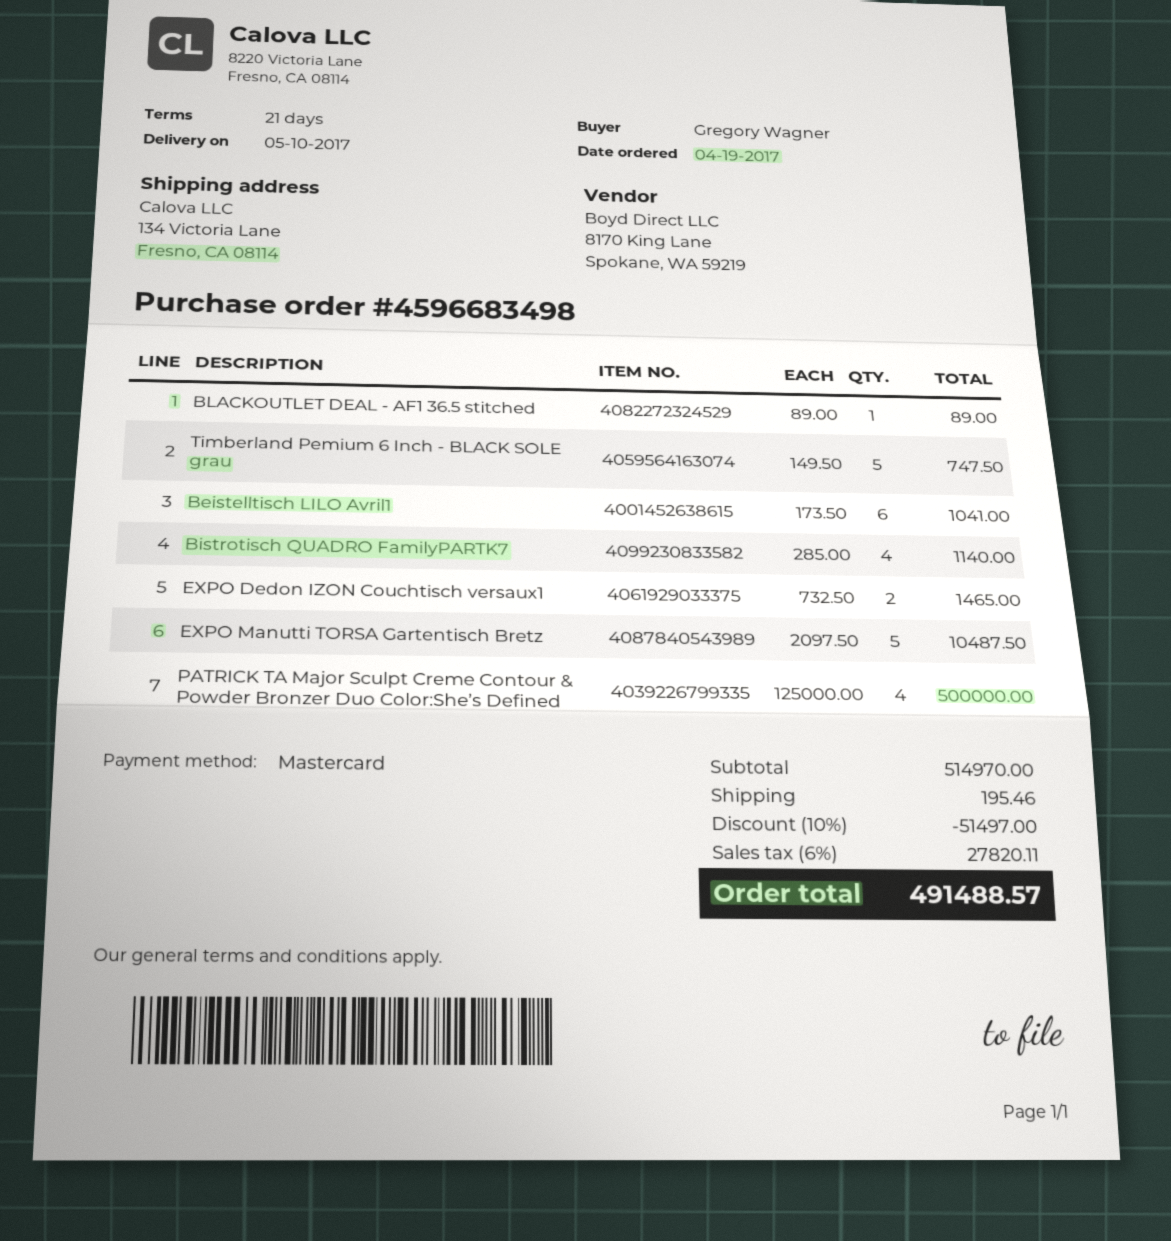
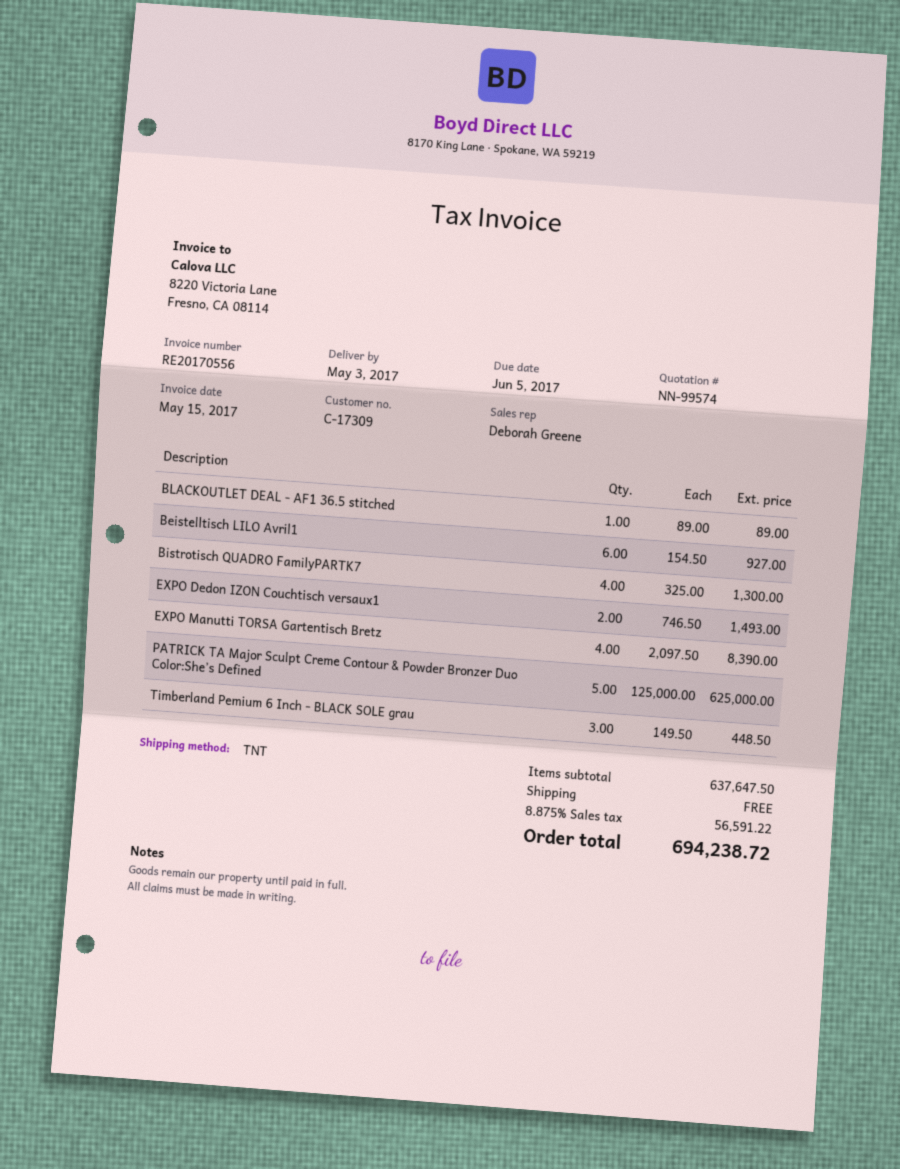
delivery date: 2017-05-10 -> 2017-05-03
Timberland Pemium 6 Inch - BLACK SOLE grau: 5 x 149.50 = 747.50 -> 3 x 149.50 = 448.50
Beistelltisch LILO Avril1: 6 x 173.50 = 1041.00 -> 6 x 154.50 = 927.00
Bistrotisch QUADRO FamilyPARTK7: 4 x 285.00 = 1140.00 -> 4 x 325.00 = 1300.00
EXPO Dedon IZON Couchtisch versaux1: 2 x 732.50 = 1465.00 -> 2 x 746.50 = 1493.00
EXPO Manutti TORSA Gartentisch Bretz: 5 x 2097.50 = 10487.50 -> 4 x 2097.50 = 8390.00
PATRICK TA Major Sculpt Creme Contour & Powder Bronzer Duo Color:She’s Defined: 4 x 125000.00 = 500000.00 -> 5 x 125000.00 = 625000.00
subtotal: 514970.00 -> 637647.50
discount: 10% = 51497.00 -> none
shipping: 195.46 -> 0.00
tax: 6% = 27820.11 -> 8.875% = 56591.22
total: 491488.57 -> 694238.72

